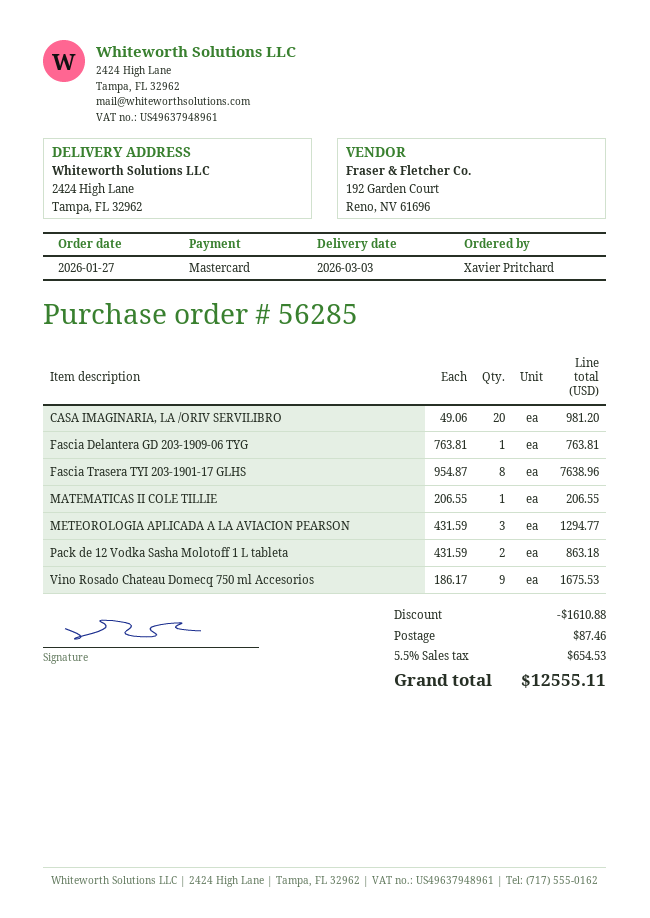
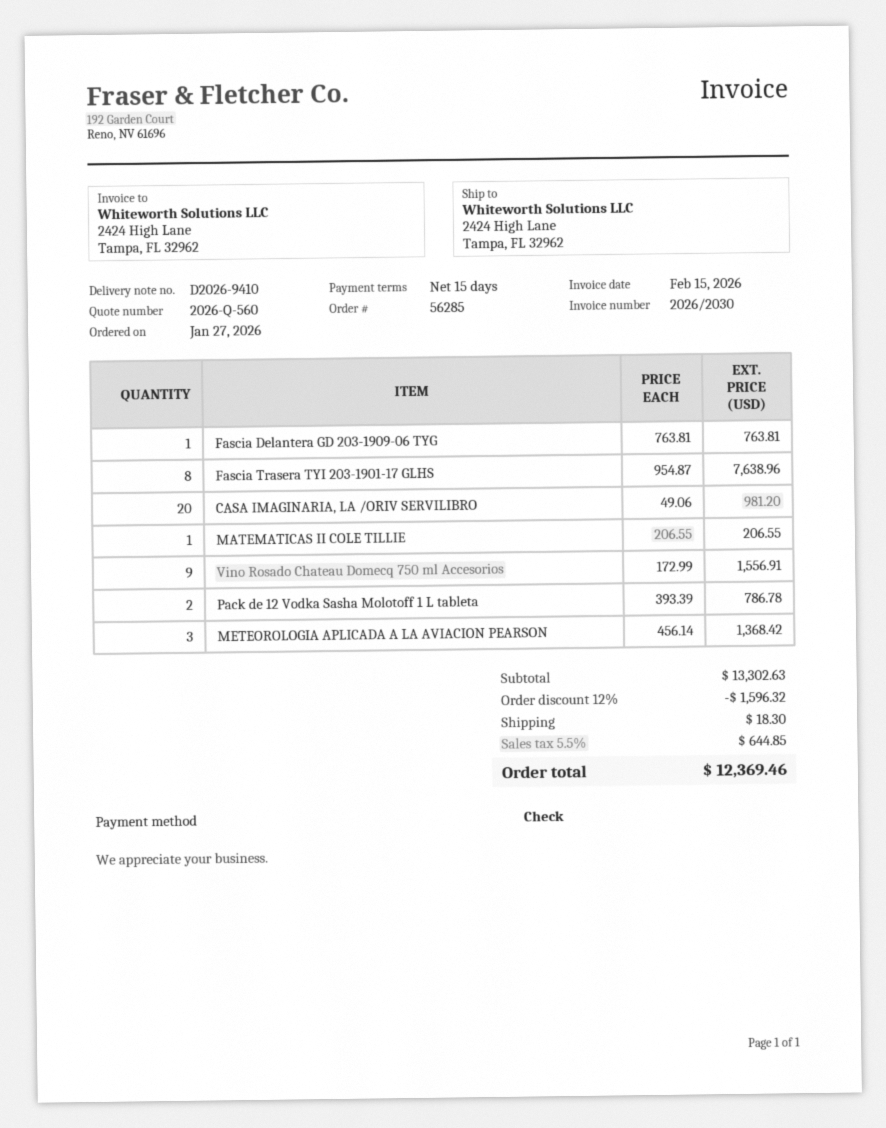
payment method: Mastercard -> cheque
METEOROLOGIA APLICADA A LA AVIACION PEARSON: 3 x 431.59 = 1294.77 -> 3 x 456.14 = 1368.42
Pack de 12 Vodka Sasha Molotoff 1 L tableta: 2 x 431.59 = 863.18 -> 2 x 393.39 = 786.78
Vino Rosado Chateau Domecq 750 ml Accesorios: 9 x 186.17 = 1675.53 -> 9 x 172.99 = 1556.91
discount: 1610.88 -> 1596.32
shipping: 87.46 -> 18.30
tax: 5.5% = 654.53 -> 5.5% = 644.85
total: 12555.11 -> 12369.46

